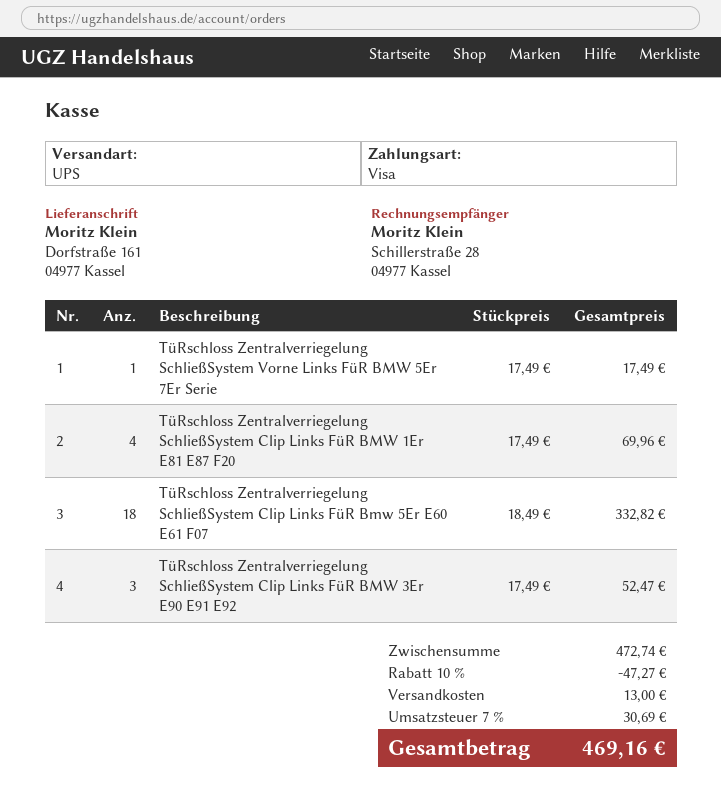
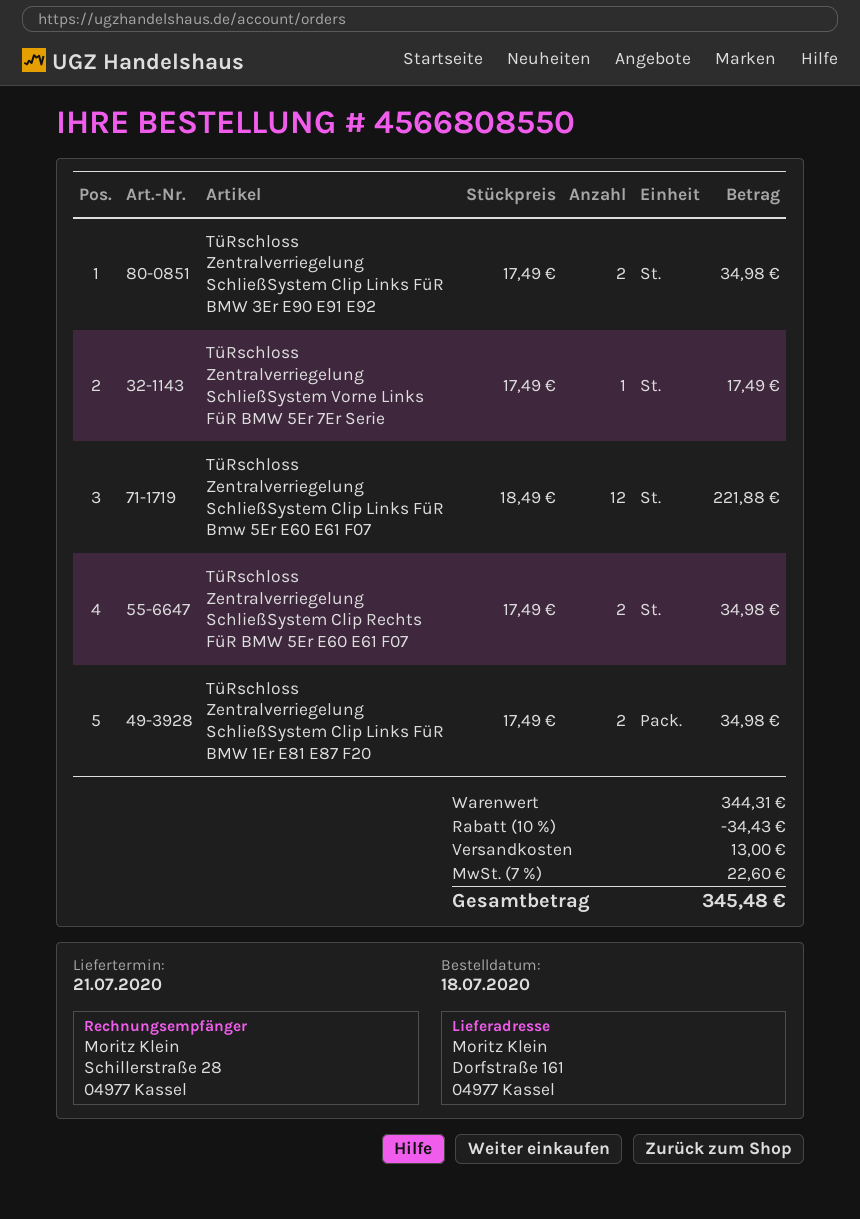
TüRschloss Zentralverriegelung SchließSystem Clip Links FüR BMW 1Er E81 E87 F20: 4 x 17.49 = 69.96 -> 2 x 17.49 = 34.98
TüRschloss Zentralverriegelung SchließSystem Clip Links FüR Bmw 5Er E60 E61 F07: 18 x 18.49 = 332.82 -> 12 x 18.49 = 221.88
TüRschloss Zentralverriegelung SchließSystem Clip Links FüR BMW 3Er E90 E91 E92: 3 x 17.49 = 52.47 -> 2 x 17.49 = 34.98
TüRschloss Zentralverriegelung SchließSystem Clip Rechts FüR BMW 5Er E60 E61 F07: none -> 2 x 17.49 = 34.98
subtotal: 472.74 -> 344.31
discount: 10% = 47.27 -> 10% = 34.43
tax: 7% = 30.69 -> 7% = 22.60
total: 469.16 -> 345.48

